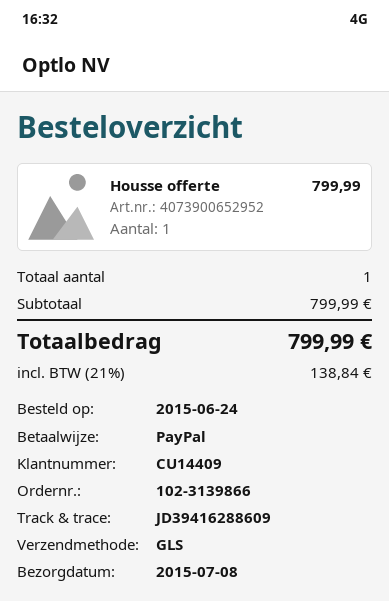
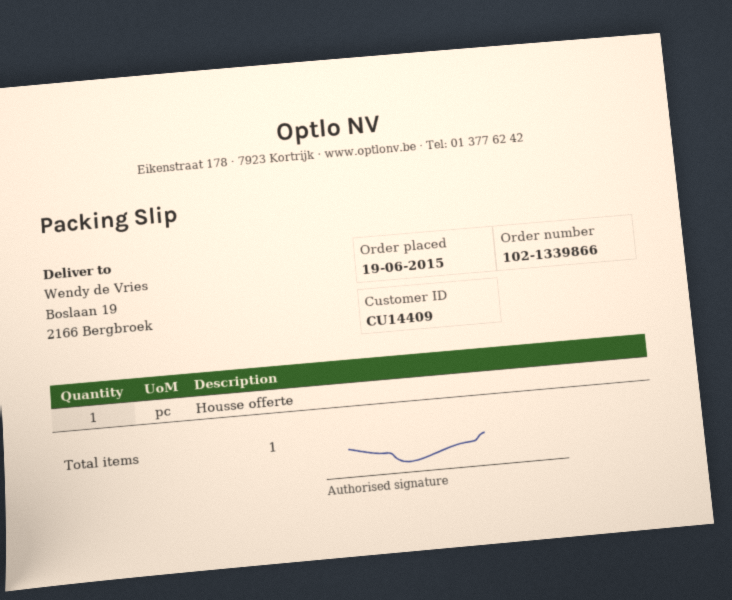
order number: 102-3139866 -> 102-1339866
order date: 2015-06-24 -> 2015-06-19

